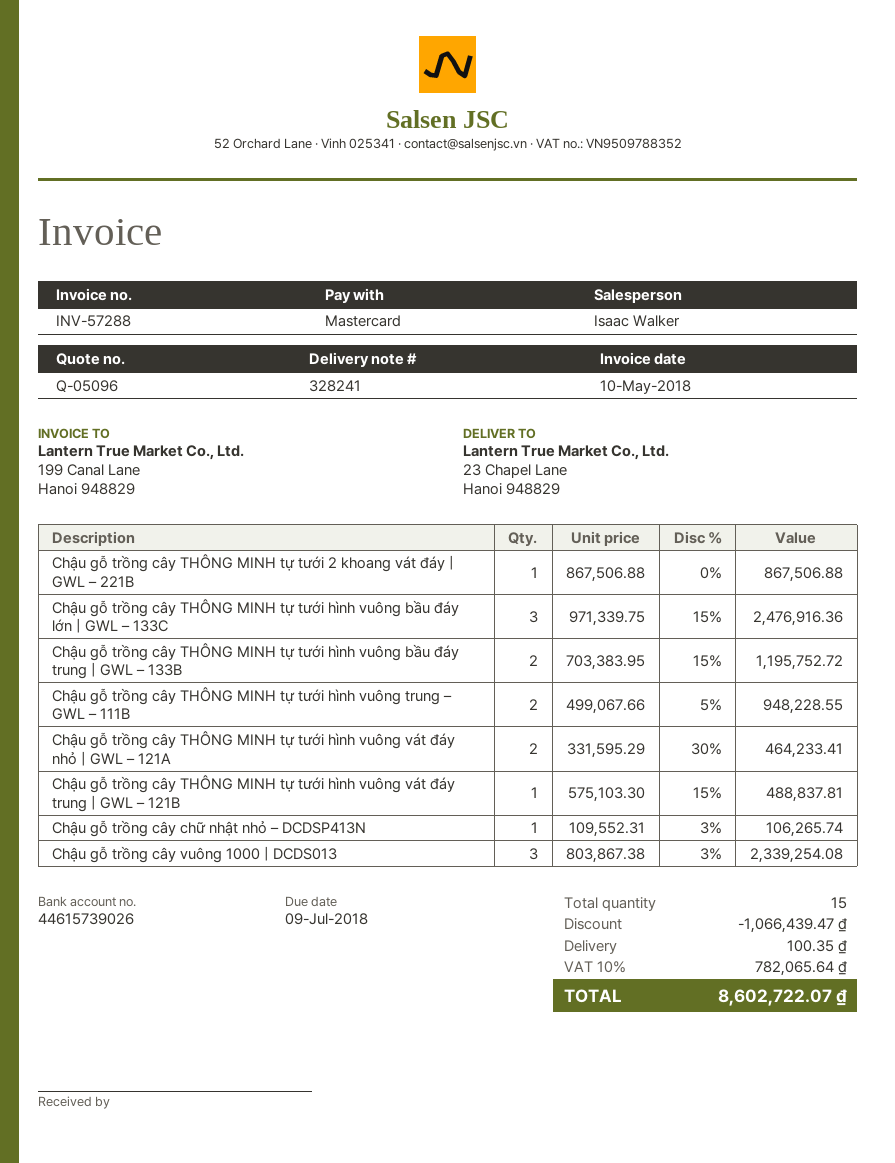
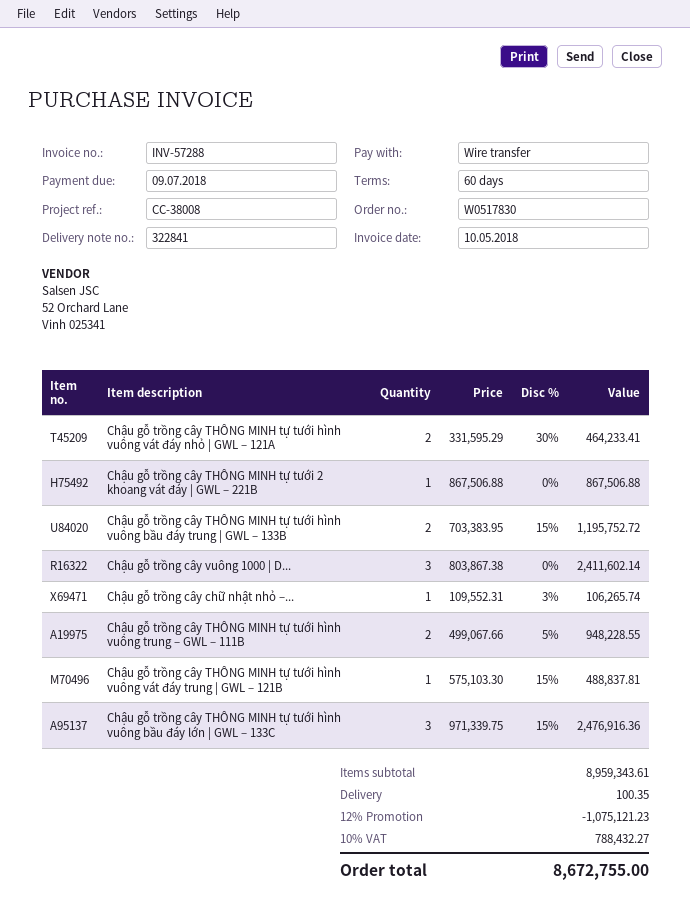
delivery note number: 328241 -> 322841
payment method: Mastercard -> bank transfer
Chậu gỗ trồng cây vuông 1000 | DCDS013: 3 x 803867.38 - 3% = 2339254.08 -> 3 x 803867.38 = 2411602.14
discount: 1066439.47 -> 1075121.23
tax: 10% = 782065.64 -> 10% = 788432.27
total: 8602722.07 -> 8672755.00

